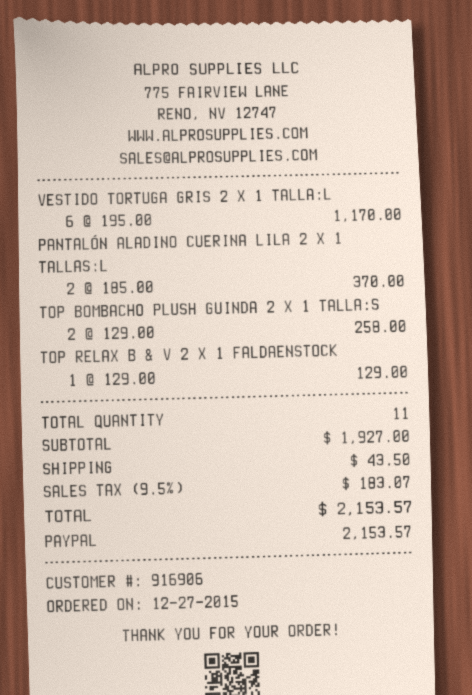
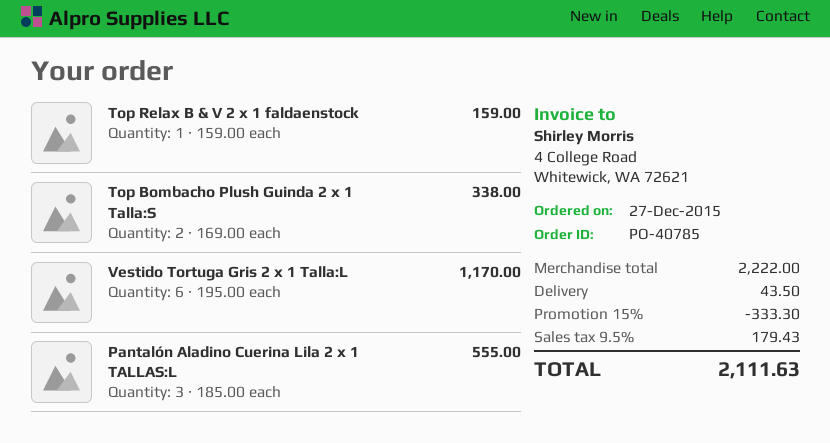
PANTALÓN ALADINO CUERINA LILA 2 X 1 TALLAS:L: 2 x 185.00 = 370.00 -> 3 x 185.00 = 555.00
TOP BOMBACHO PLUSH GUINDA 2 X 1 TALLA:S: 2 x 129.00 = 258.00 -> 2 x 169.00 = 338.00
TOP RELAX B & V 2 X 1 FALDAENSTOCK: 1 x 129.00 = 129.00 -> 1 x 159.00 = 159.00
subtotal: 1927.00 -> 2222.00
discount: none -> 15% = 333.30
tax: 9.5% = 183.07 -> 9.5% = 179.43
total: 2153.57 -> 2111.63

